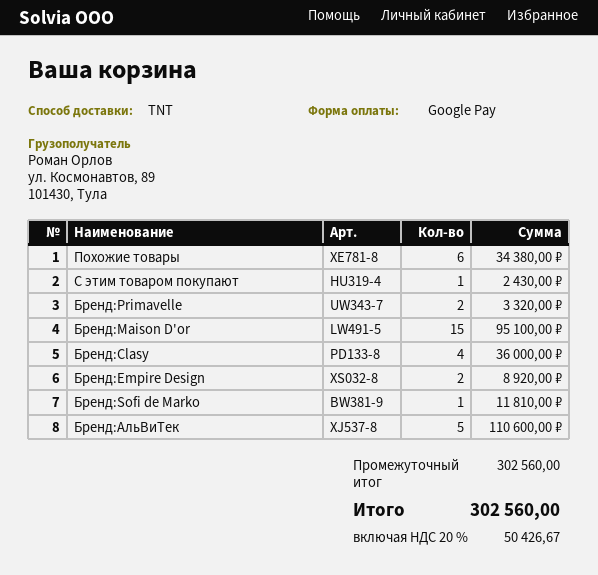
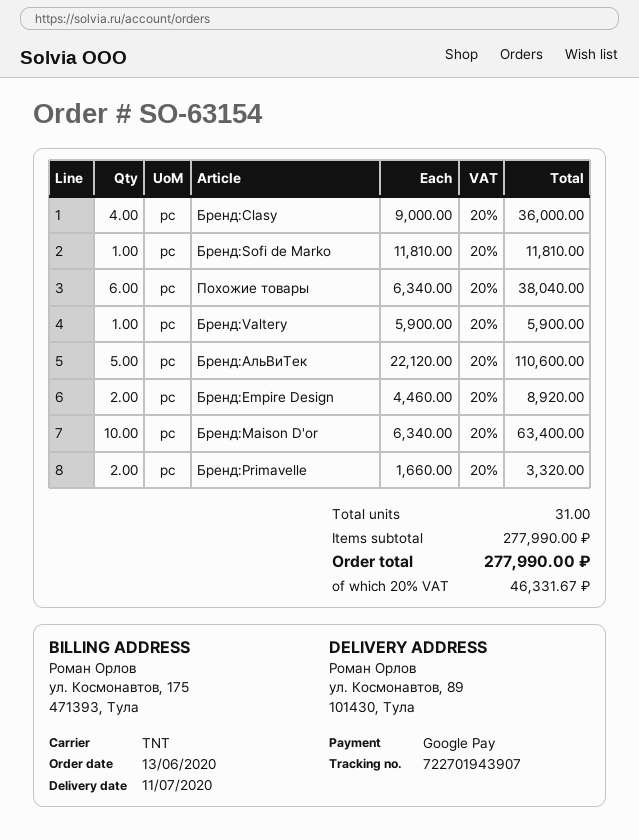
Похожие товары: 6 for 34380.00 -> 6 for 38040.00
С этим товаром покупают: 1 for 2430.00 -> none
Бренд:Maison D'or: 15 for 95100.00 -> 10 for 63400.00
Бренд:Valtery: none -> 1 for 5900.00
subtotal: 302560.00 -> 277990.00
tax: 20% = 50426.67 -> 20% = 46331.67
total: 302560.00 -> 277990.00

